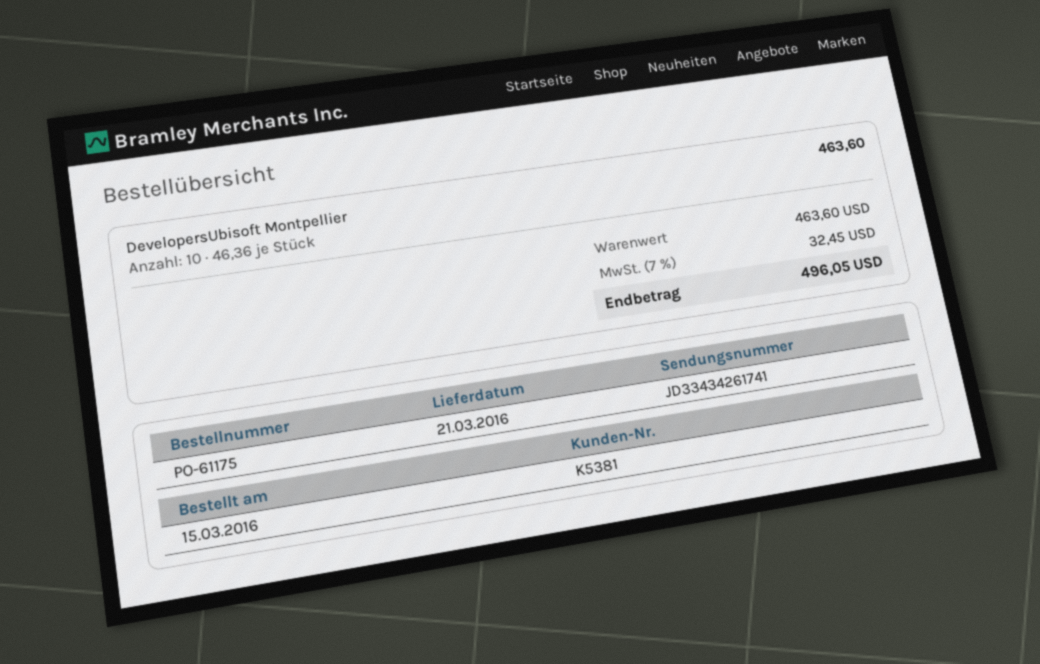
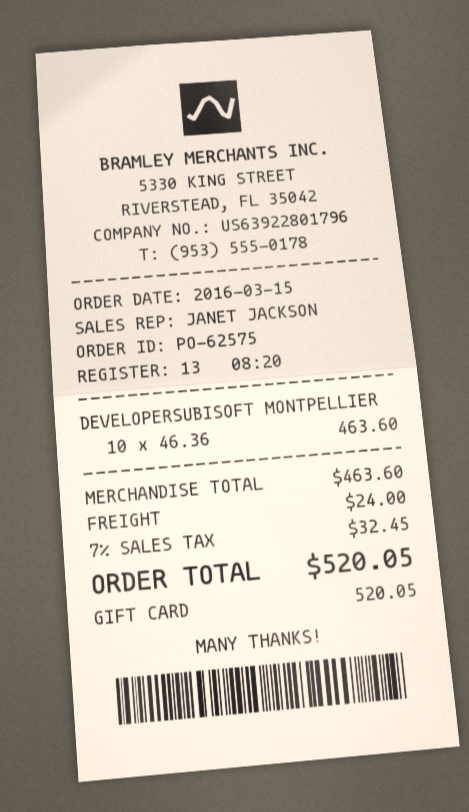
order number: PO-61175 -> PO-62575
shipping: none -> 24.00
total: 496.05 -> 520.05

